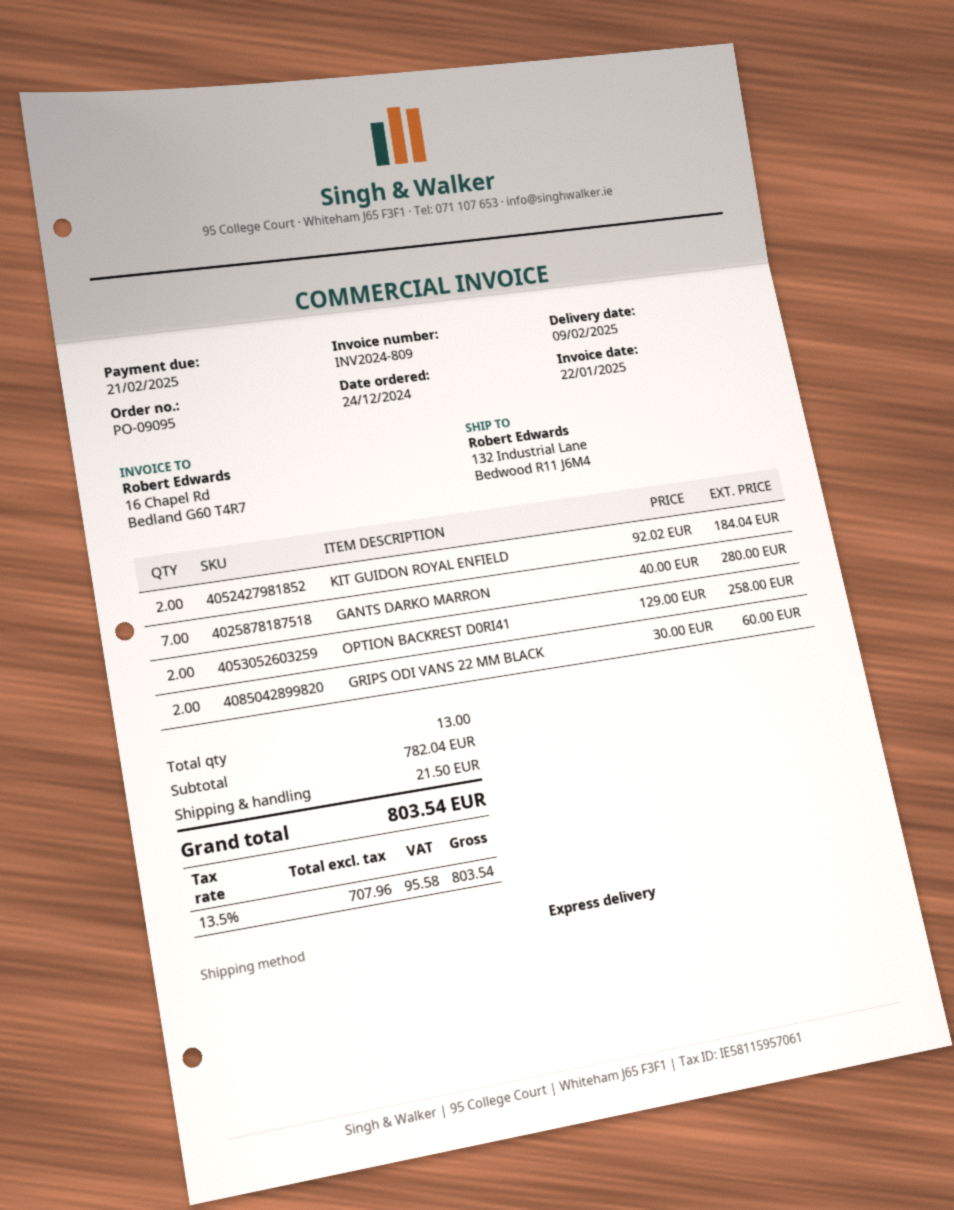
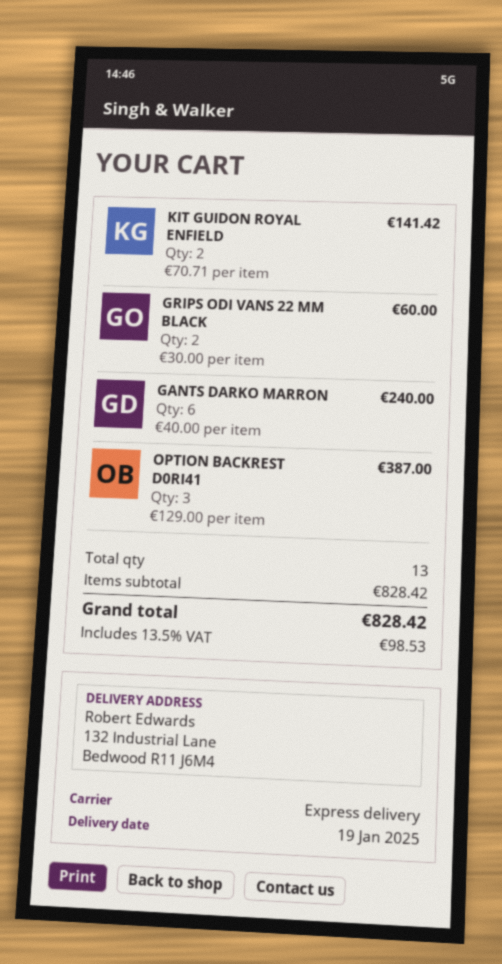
delivery date: 2025-02-09 -> 2025-01-19
KIT GUIDON ROYAL ENFIELD: 2 x 92.02 = 184.04 -> 2 x 70.71 = 141.42
GANTS DARKO MARRON: 7 x 40.00 = 280.00 -> 6 x 40.00 = 240.00
OPTION BACKREST D0RI41: 2 x 129.00 = 258.00 -> 3 x 129.00 = 387.00
subtotal: 782.04 -> 828.42
shipping: 21.50 -> none
tax: 13.5% = 95.58 -> 13.5% = 98.53
total: 803.54 -> 828.42

